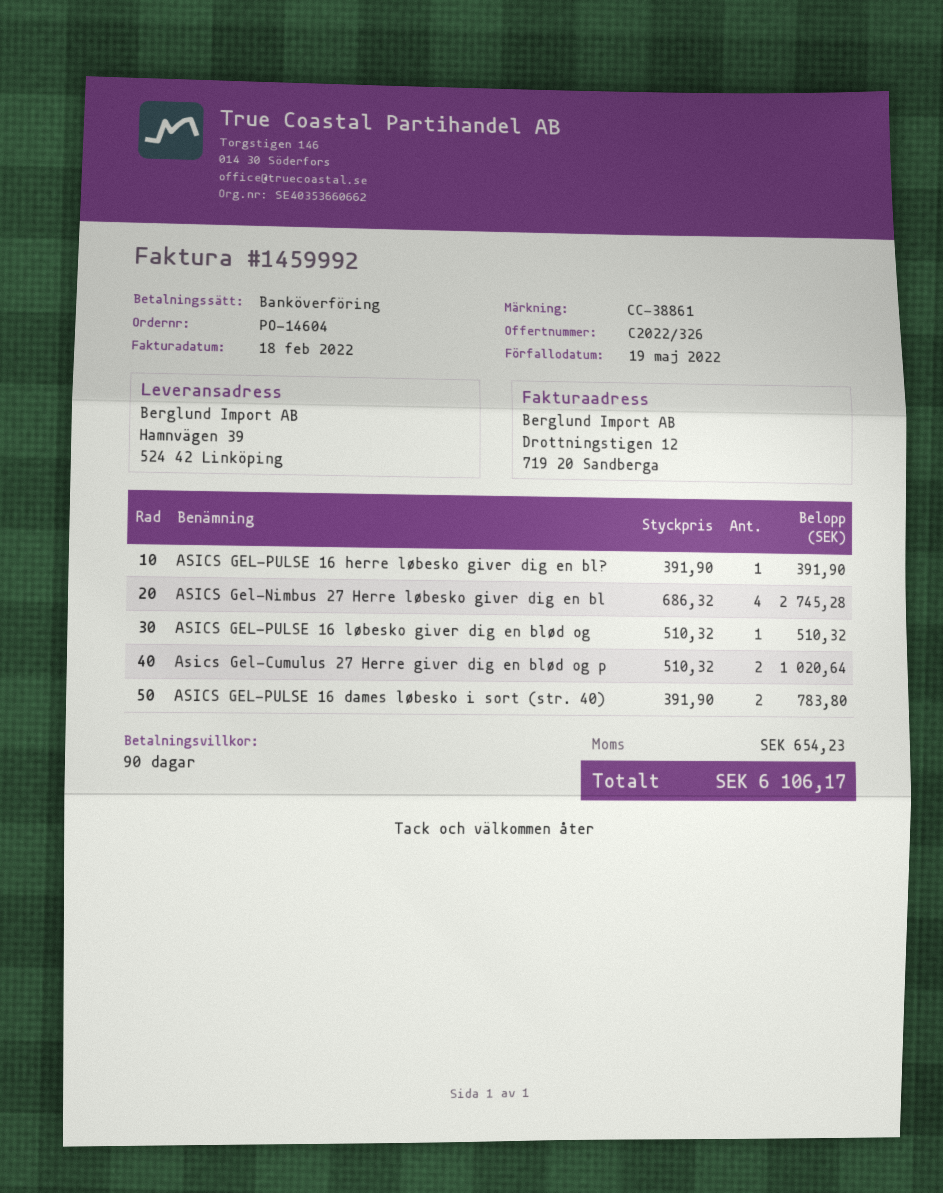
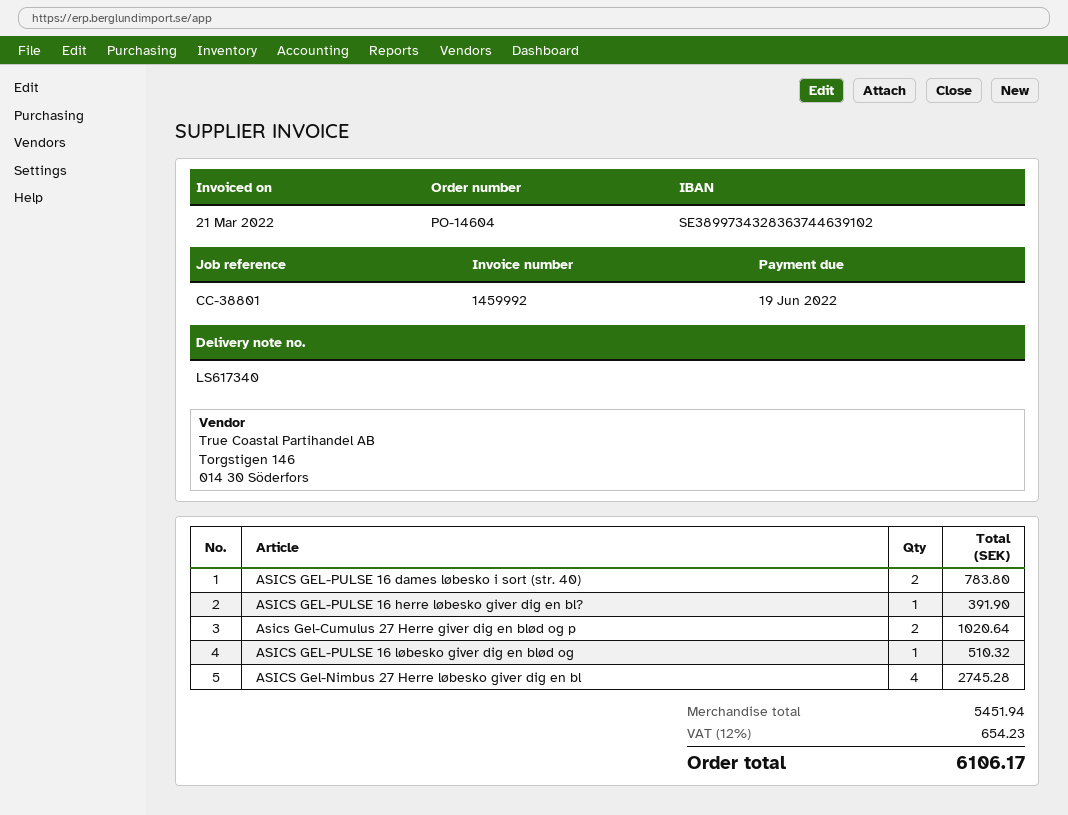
invoice date: 2022-02-18 -> 2022-03-21
due date: 2022-05-19 -> 2022-06-19
reference: CC-38861 -> CC-38801

